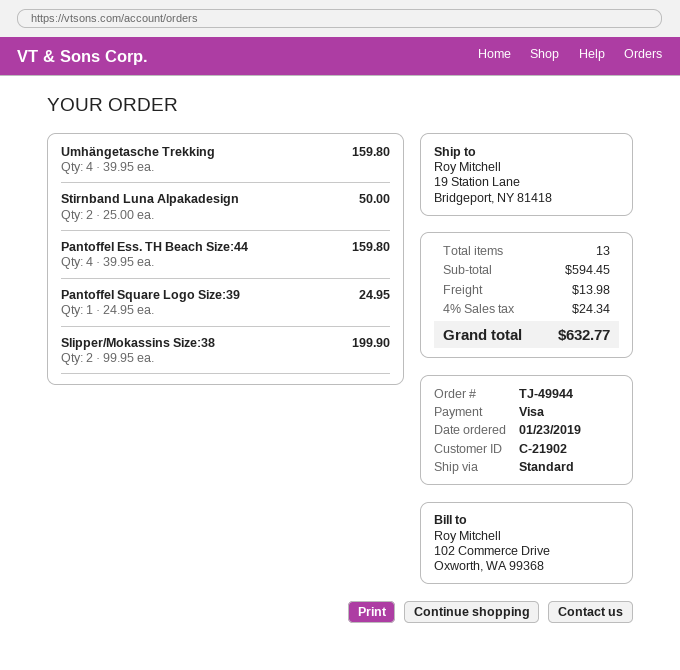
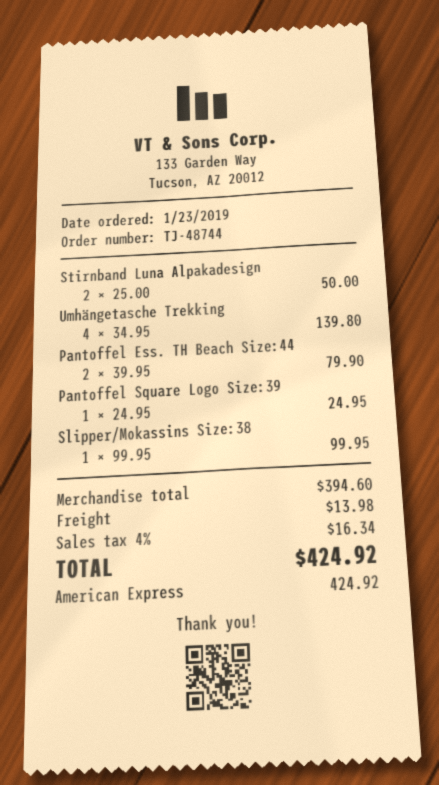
order number: TJ-49944 -> TJ-48744
payment method: Visa -> American Express
Umhängetasche Trekking: 4 x 39.95 = 159.80 -> 4 x 34.95 = 139.80
Pantoffel Ess. TH Beach Size:44: 4 x 39.95 = 159.80 -> 2 x 39.95 = 79.90
Slipper/Mokassins Size:38: 2 x 99.95 = 199.90 -> 1 x 99.95 = 99.95
subtotal: 594.45 -> 394.60
tax: 4% = 24.34 -> 4% = 16.34
total: 632.77 -> 424.92

